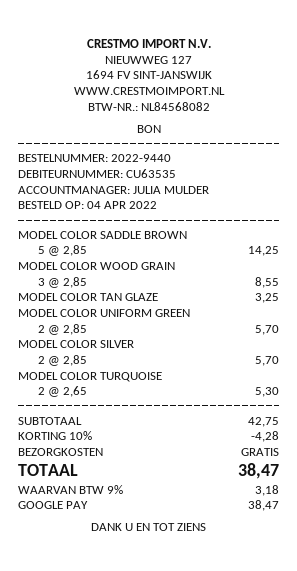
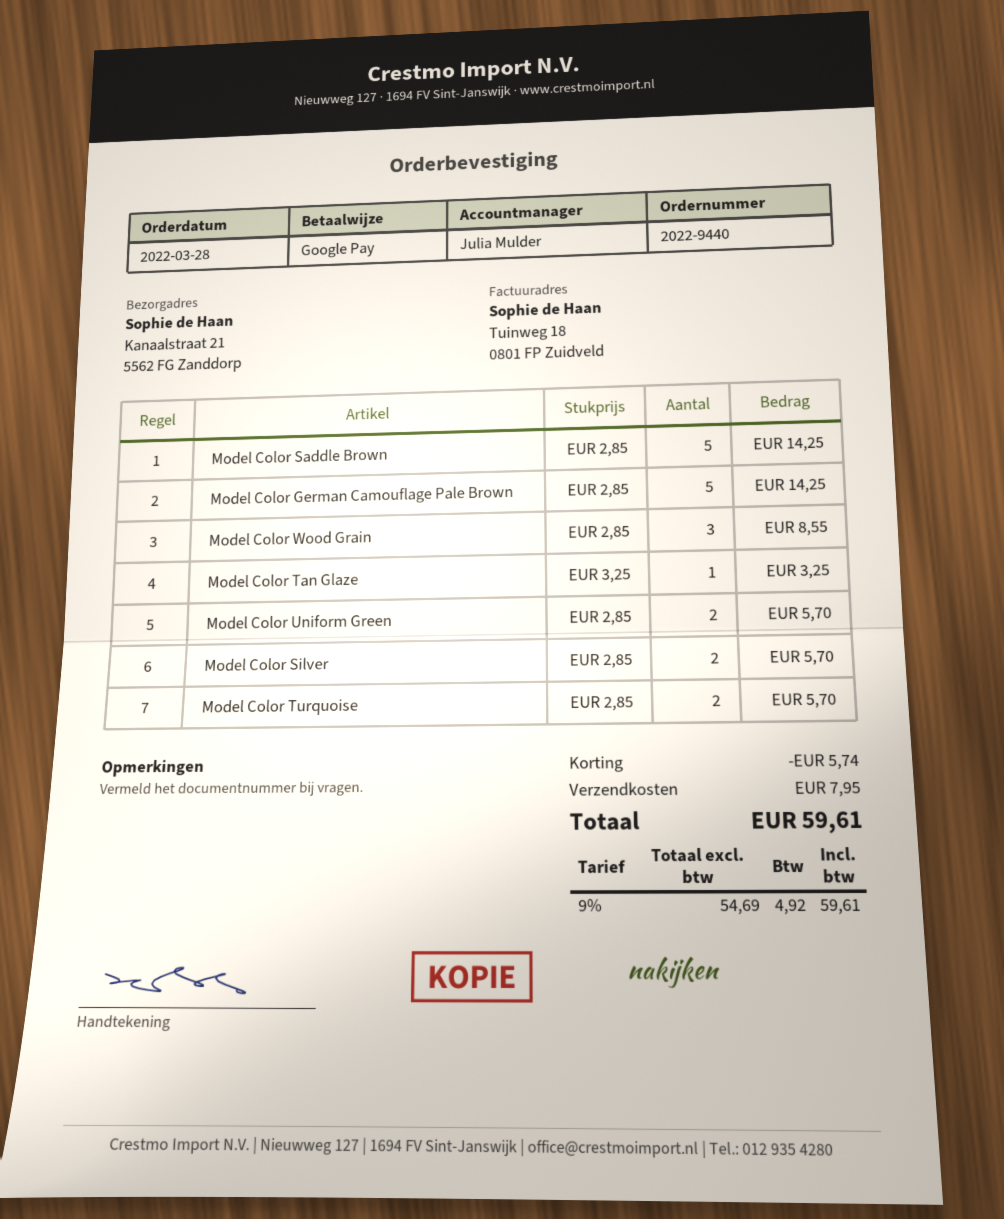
order date: 2022-04-04 -> 2022-03-28
MODEL COLOR TURQUOISE: 2 x 2.65 = 5.30 -> 2 x 2.85 = 5.70
Model Color German Camouflage Pale Brown: none -> 5 x 2.85 = 14.25
discount: 4.28 -> 5.74
shipping: 0.00 -> 7.95
tax: 9% = 3.18 -> 9% = 4.92
total: 38.47 -> 59.61

